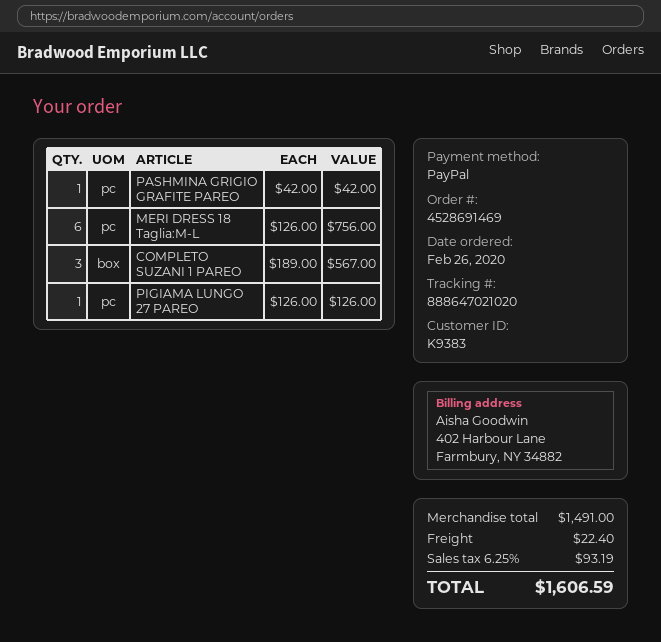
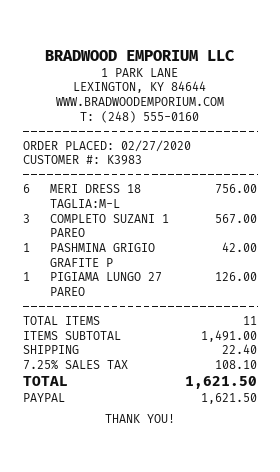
order date: 2020-02-26 -> 2020-02-27
customer number: K9383 -> K3983
tax: 6.25% = 93.19 -> 7.25% = 108.10
total: 1606.59 -> 1621.50

